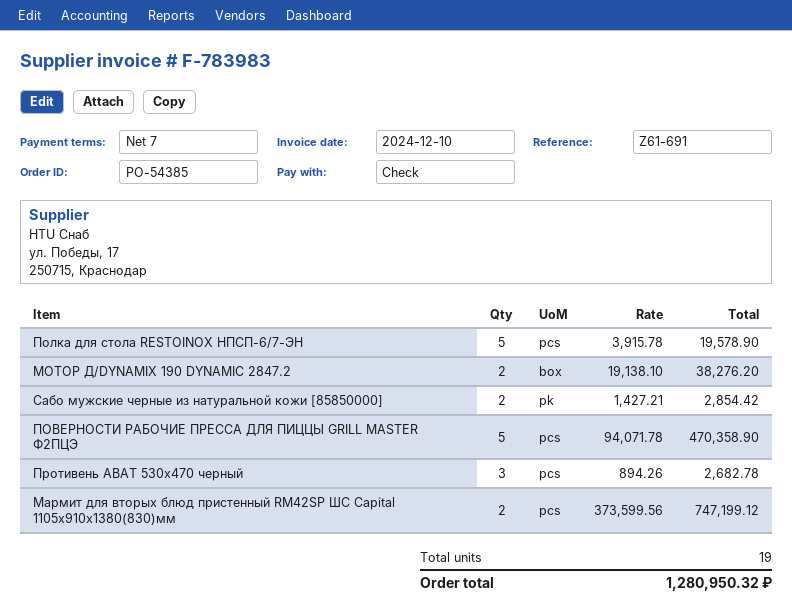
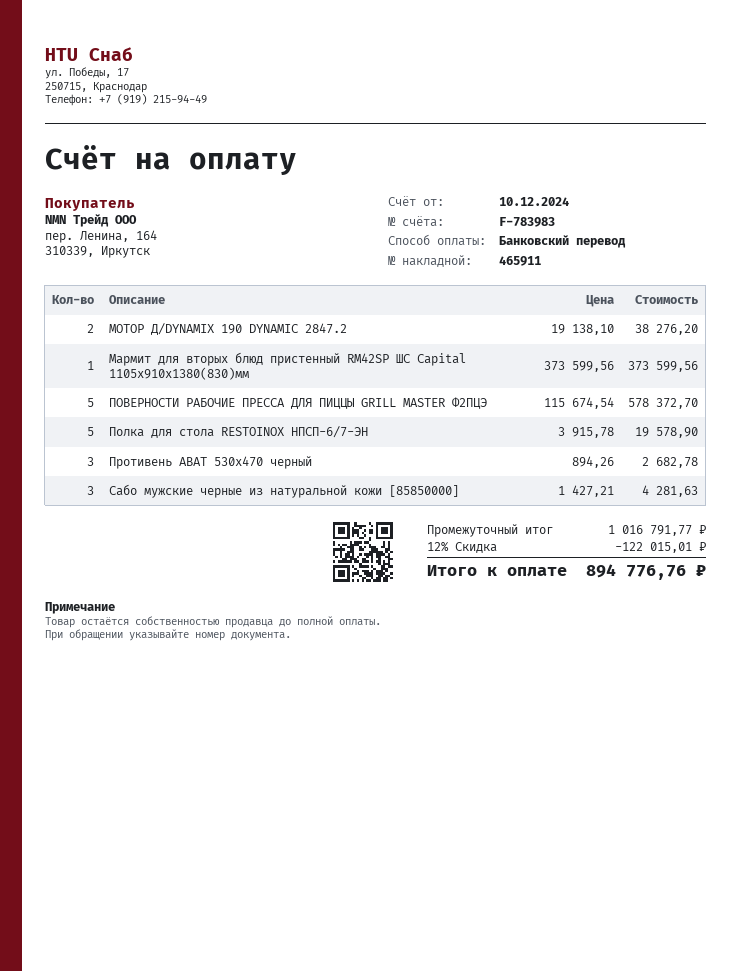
payment method: cheque -> bank transfer
Сабо мужские черные из натуральной кожи [85850000]: 2 x 1427.21 = 2854.42 -> 3 x 1427.21 = 4281.63
ПОВЕРНОСТИ РАБОЧИЕ ПРЕССА ДЛЯ ПИЦЦЫ GRILL MASTER Ф2ПЦЭ: 5 x 94071.78 = 470358.90 -> 5 x 115674.54 = 578372.70
Мармит для вторых блюд пристенный RМ42SP ШС Capital 1105x910x1380(830)мм: 2 x 373599.56 = 747199.12 -> 1 x 373599.56 = 373599.56
discount: none -> 12% = 122015.01
total: 1280950.32 -> 894776.76

